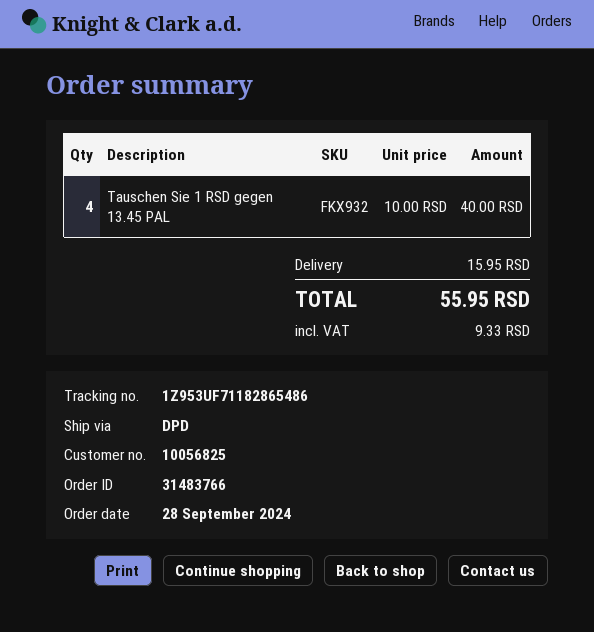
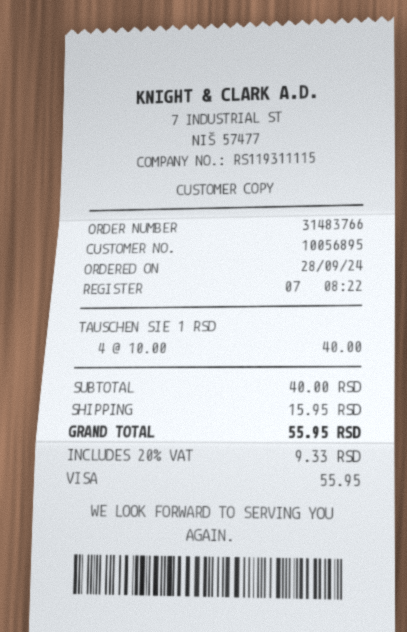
customer number: 10056825 -> 10056895

